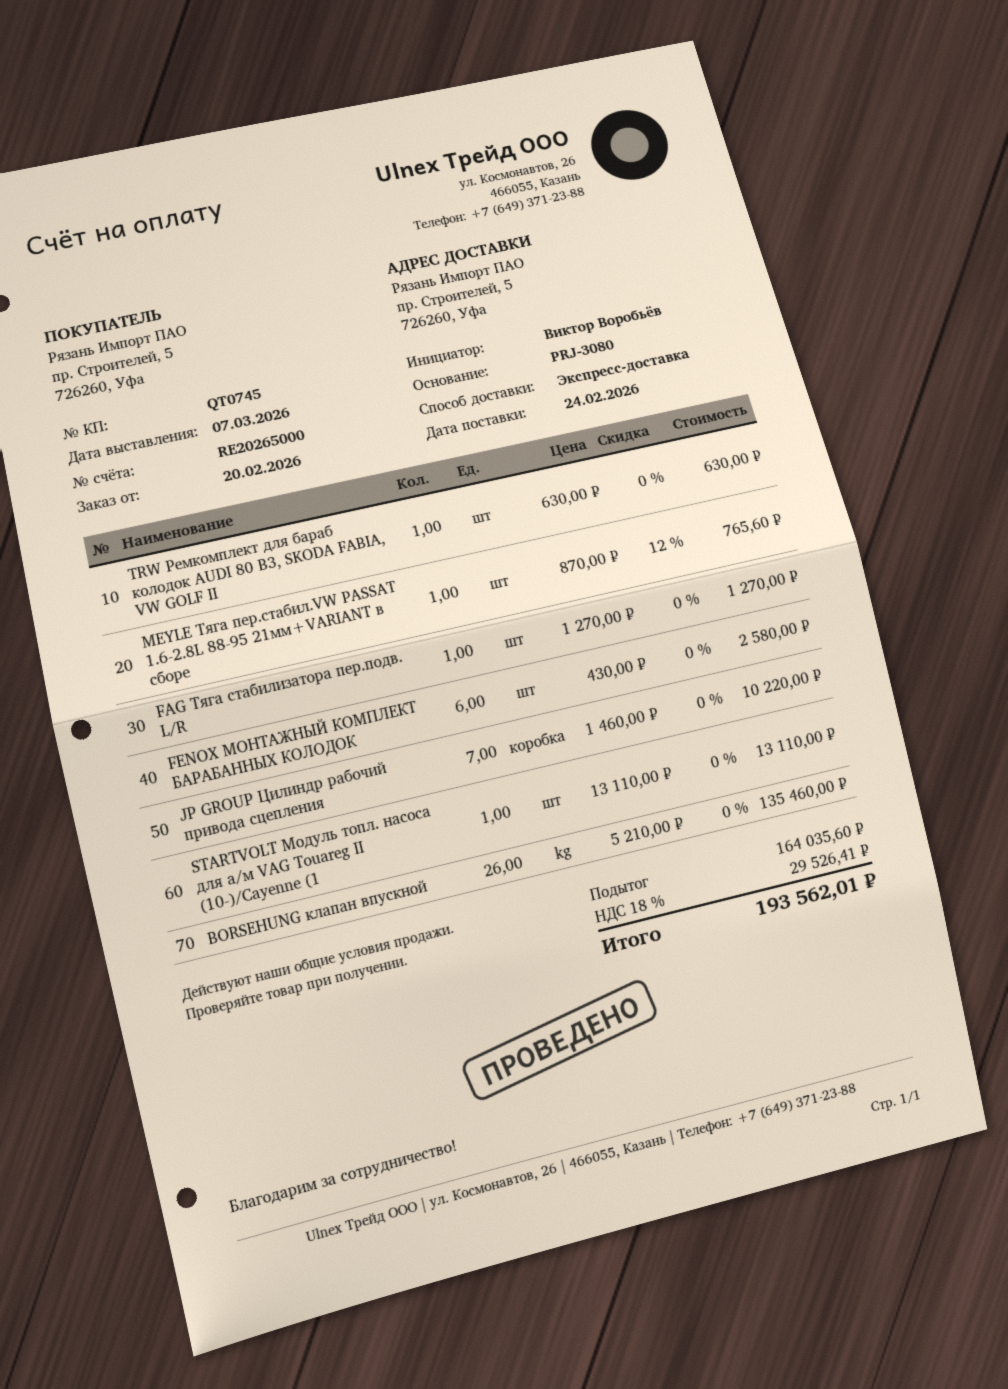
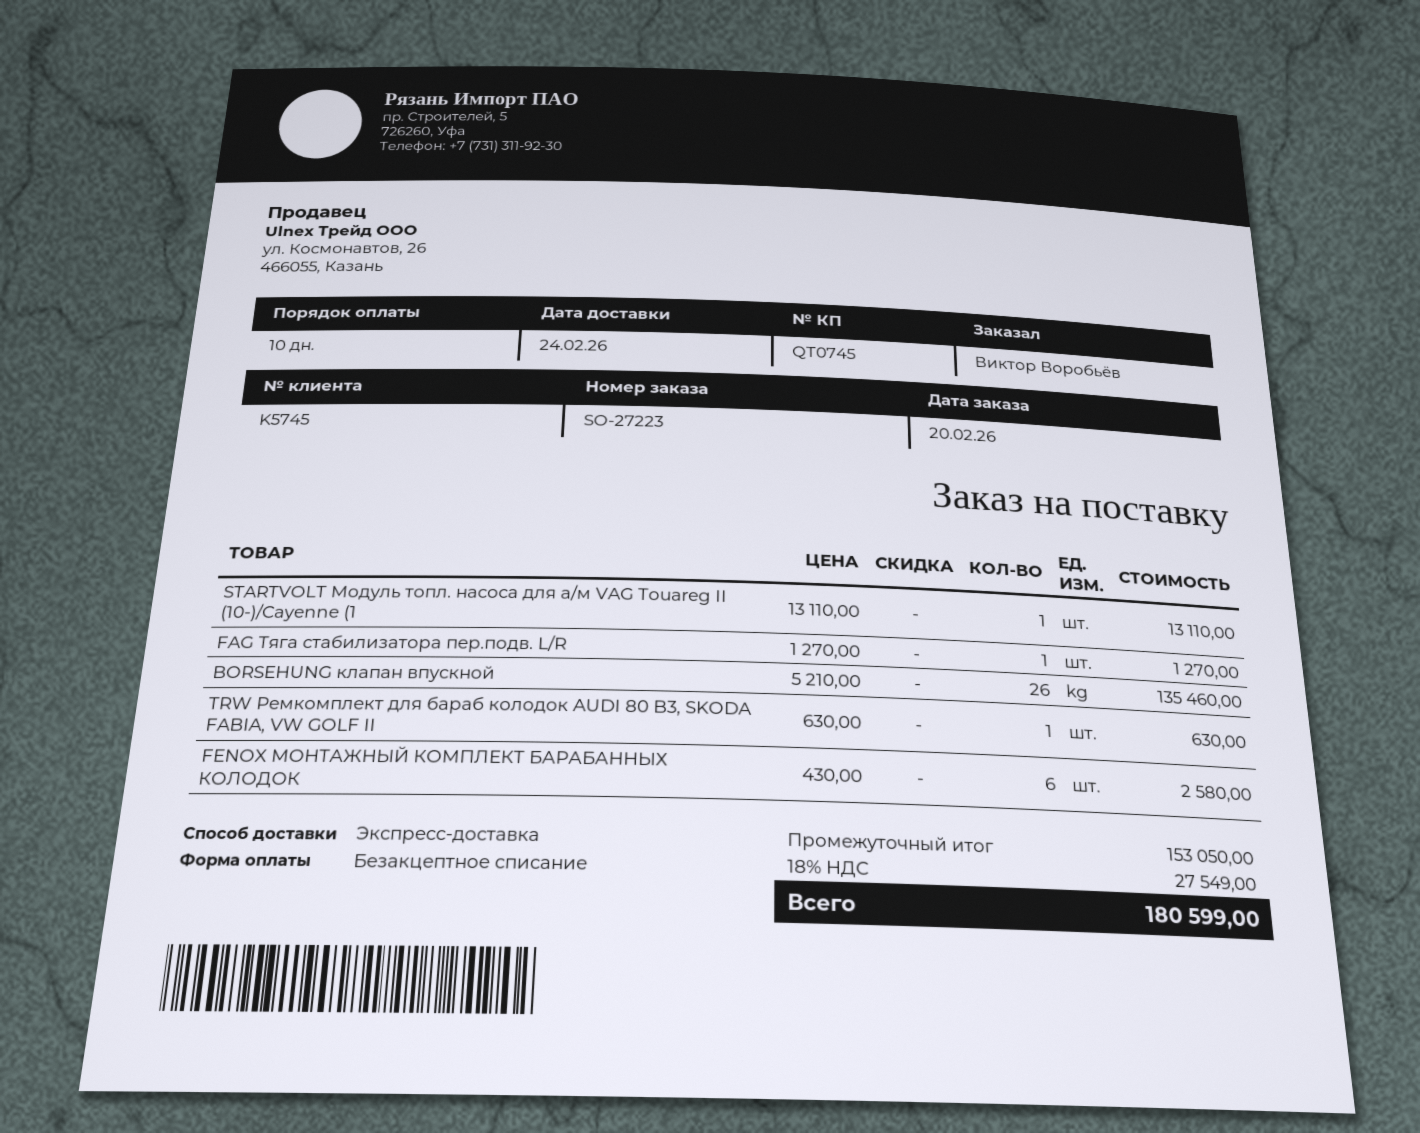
MEYLE Тяга пер.стабил.VW PASSAT 1.6-2.8L 88-95 21мм+VARIANT в сборе: 1 x 870.00 - 12% = 765.60 -> none
JP GROUP Цилиндр рабочий привода сцепления: 7 x 1460.00 = 10220.00 -> none
subtotal: 164035.60 -> 153050.00
tax: 18% = 29526.41 -> 18% = 27549.00
total: 193562.01 -> 180599.00

